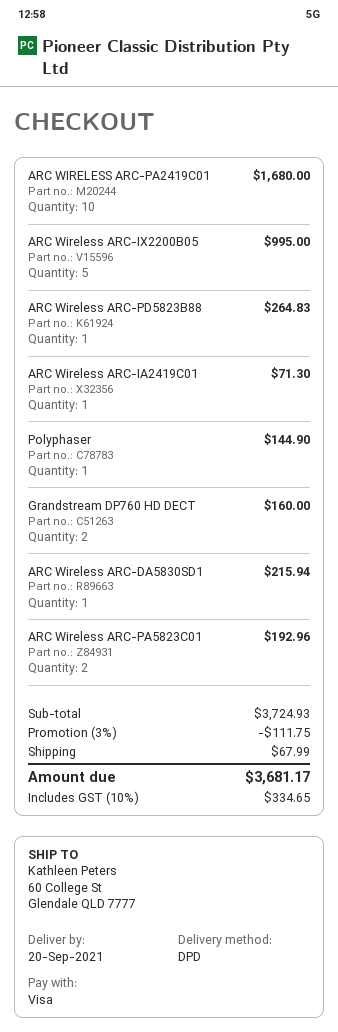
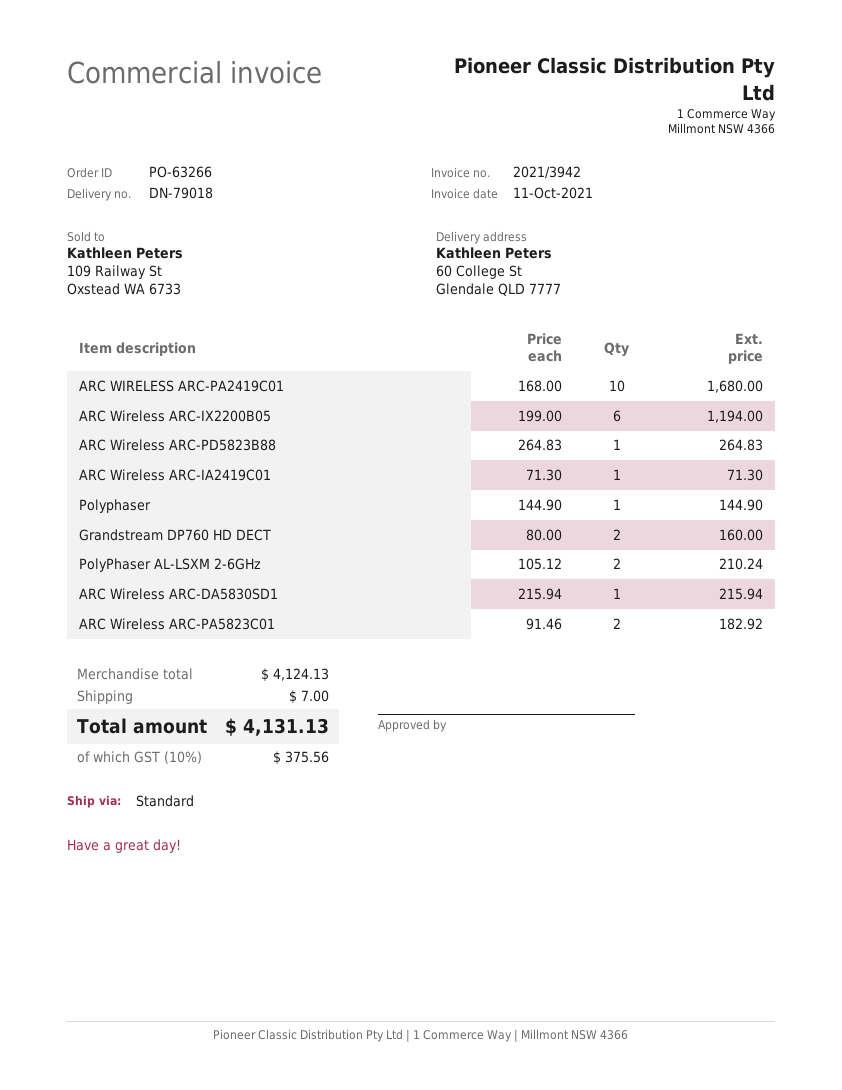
shipping method: DPD -> standard
ARC Wireless ARC-IX2200B05: 5 for 995.00 -> 6 for 1194.00
ARC Wireless ARC-PA5823C01: 2 for 192.96 -> 2 for 182.92
PolyPhaser AL-LSXM 2-6GHz: none -> 2 for 210.24
subtotal: 3724.93 -> 4124.13
discount: 3% = 111.75 -> none
shipping: 67.99 -> 7.00
tax: 10% = 334.65 -> 10% = 375.56
total: 3681.17 -> 4131.13

